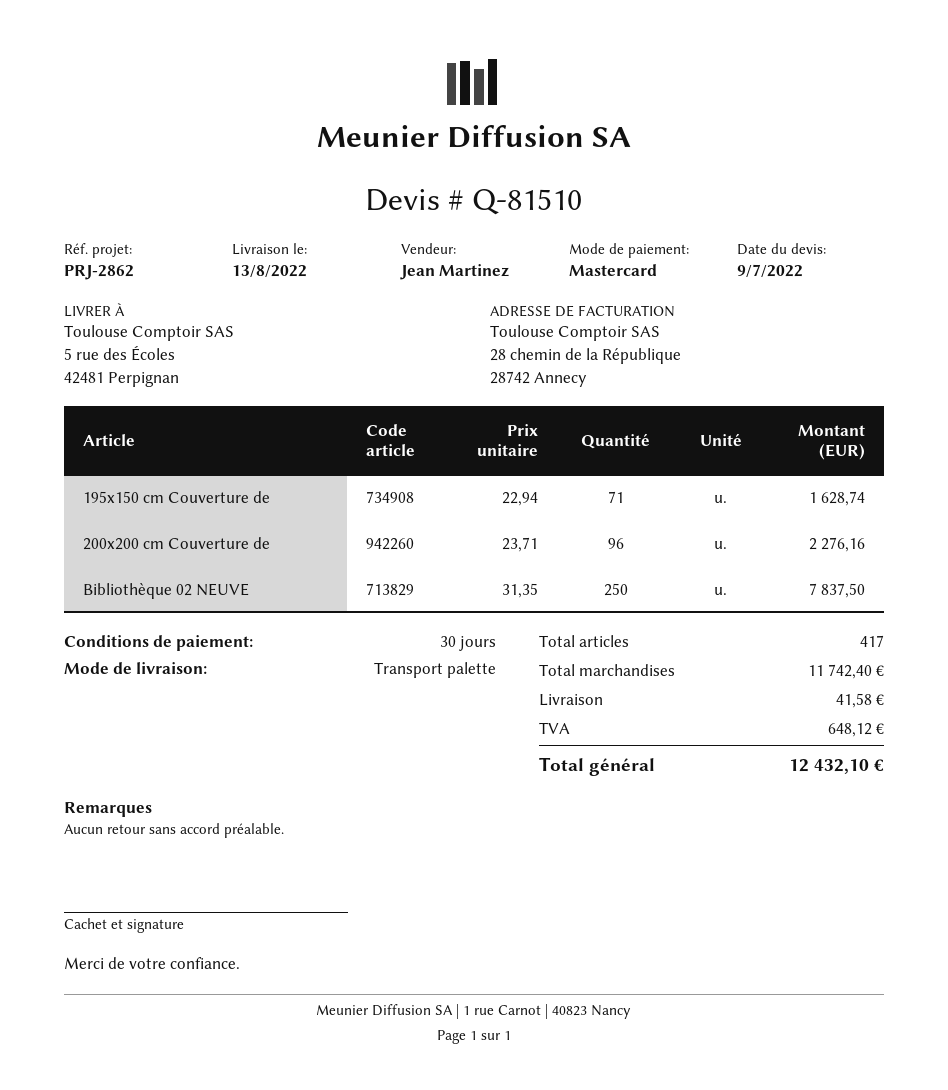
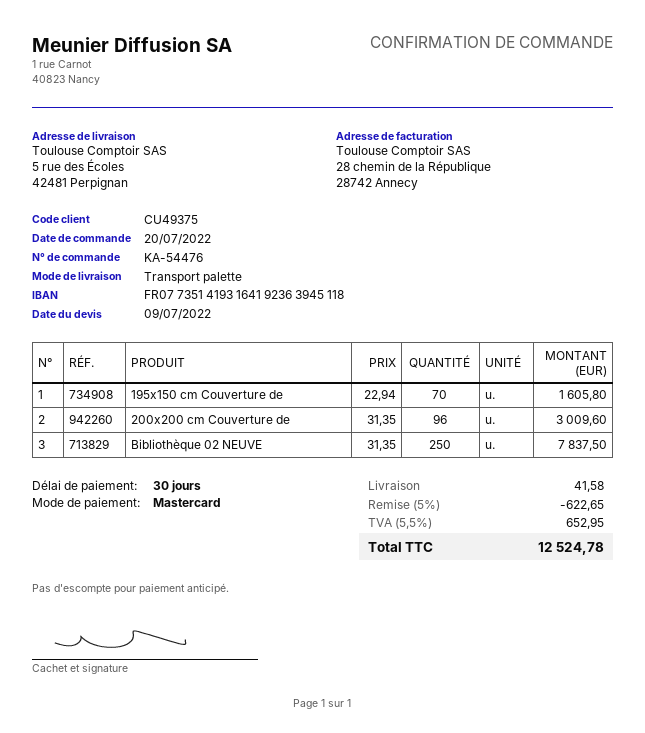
195x150 cm Couverture de: 71 x 22.94 = 1628.74 -> 70 x 22.94 = 1605.80
200x200 cm Couverture de: 96 x 23.71 = 2276.16 -> 96 x 31.35 = 3009.60
discount: none -> 5% = 622.65
tax: 648.12 -> 652.95
total: 12432.10 -> 12524.78

